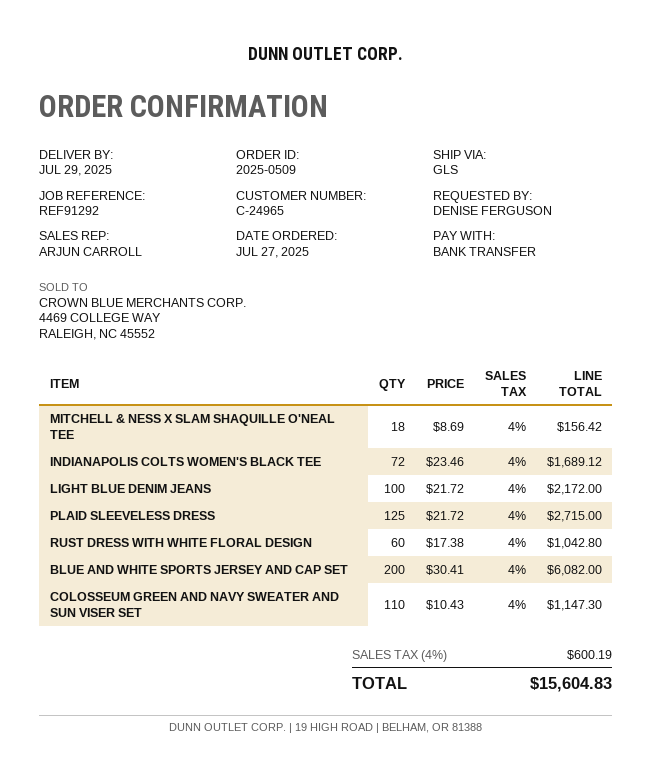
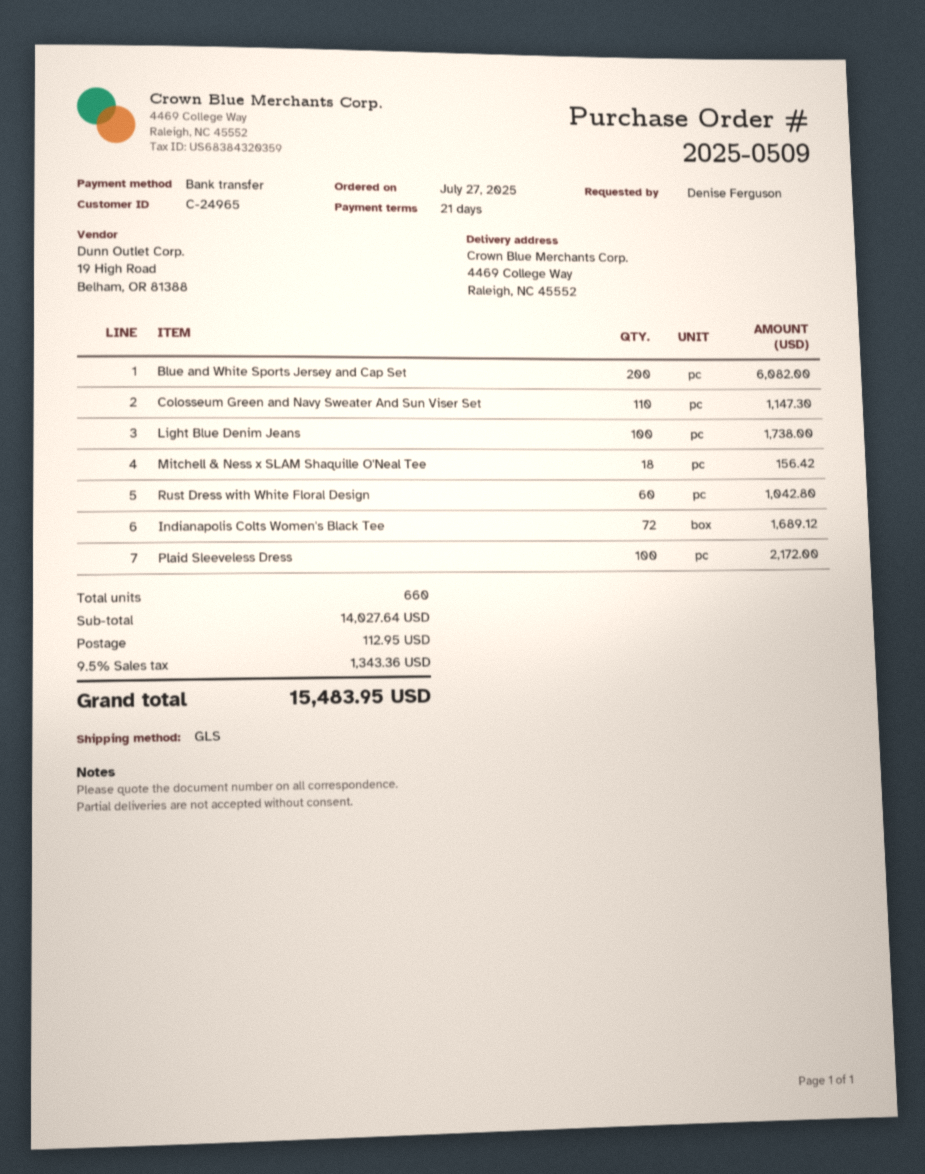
LIGHT BLUE DENIM JEANS: 100 for 2172.00 -> 100 for 1738.00
PLAID SLEEVELESS DRESS: 125 for 2715.00 -> 100 for 2172.00
shipping: none -> 112.95
tax: 4% = 600.19 -> 9.5% = 1343.36
total: 15604.83 -> 15483.95

